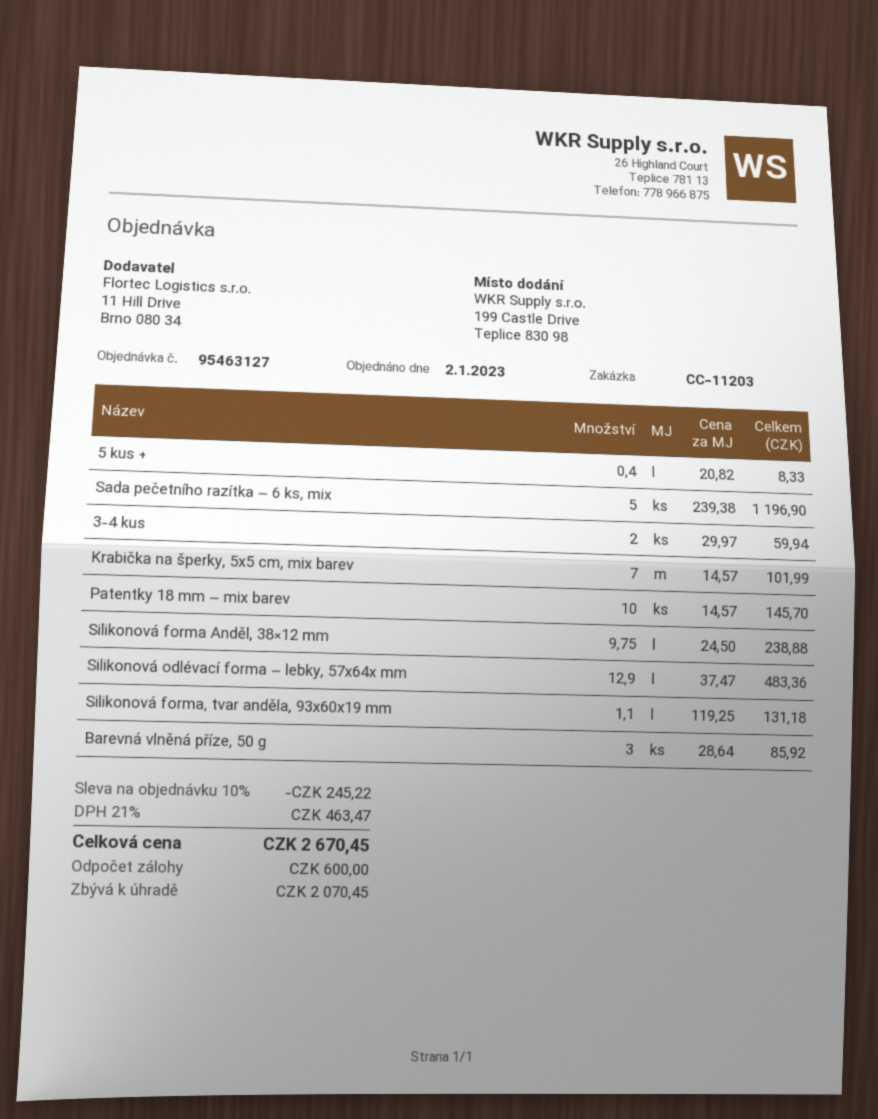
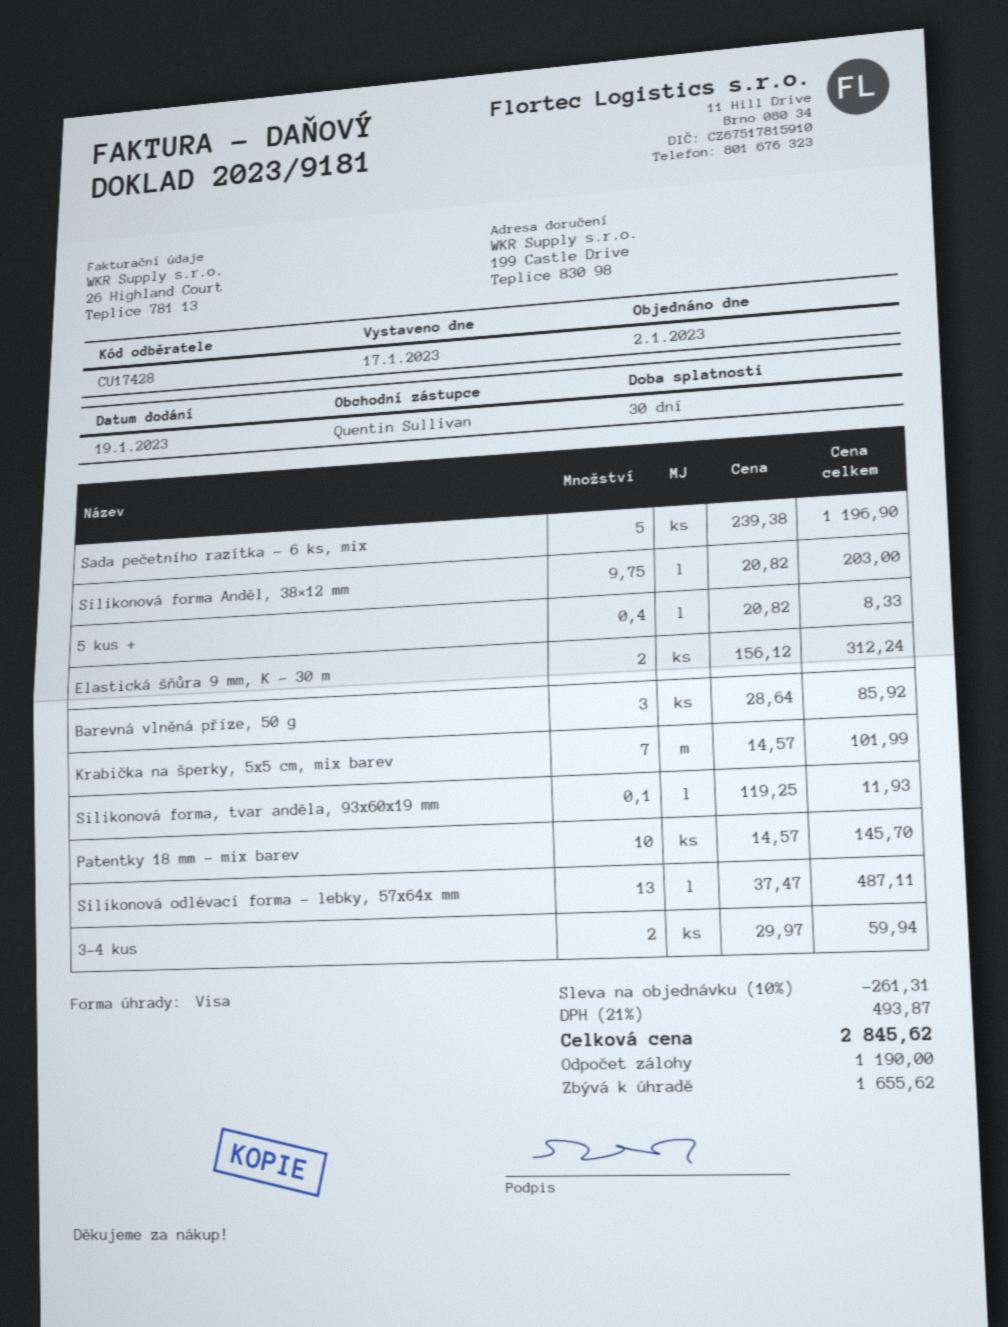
Silikonová forma Anděl, 38×12 mm: 9.75 x 24.50 = 238.88 -> 9.75 x 20.82 = 203.00
Silikonová odlévací forma – lebky, 57x64x mm: 12.9 x 37.47 = 483.36 -> 13 x 37.47 = 487.11
Silikonová forma, tvar anděla, 93x60x19 mm: 1.1 x 119.25 = 131.18 -> 0.1 x 119.25 = 11.93
Elastická šňůra 9 mm, K – 30 m: none -> 2 x 156.12 = 312.24
discount: 10% = 245.22 -> 10% = 261.31
tax: 21% = 463.47 -> 21% = 493.87
total: 2670.45 -> 2845.62
deposit: 600.00 -> 1190.00
balance: 2070.45 -> 1655.62

